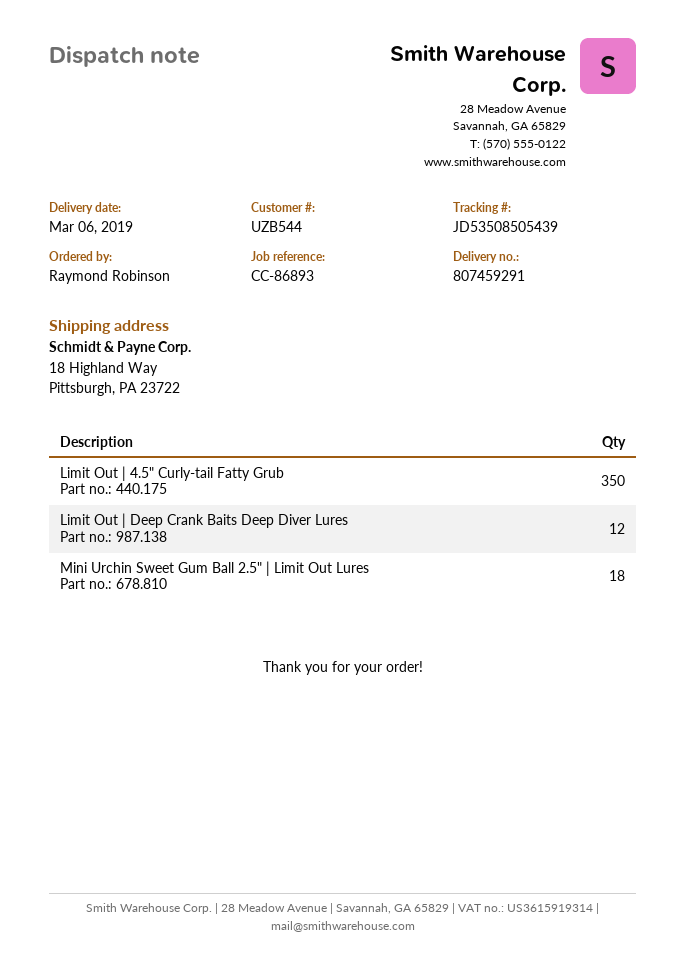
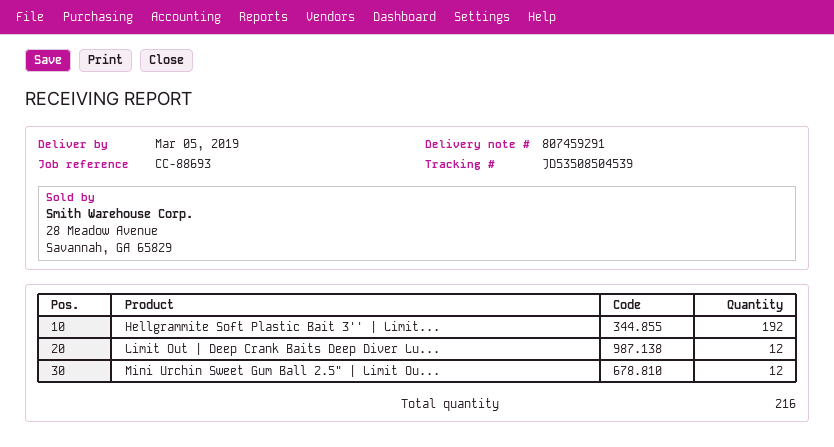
delivery date: 2019-03-06 -> 2019-03-05
reference: CC-86893 -> CC-88693
tracking number: JD53508505439 -> JD53508504539
Limit Out | 4.5" Curly-tail Fatty Grub: 350 -> none
Mini Urchin Sweet Gum Ball 2.5" | Limit Out Lures: 18 -> 12
Hellgrammite Soft Plastic Bait 3'' | Limit...: none -> 192

